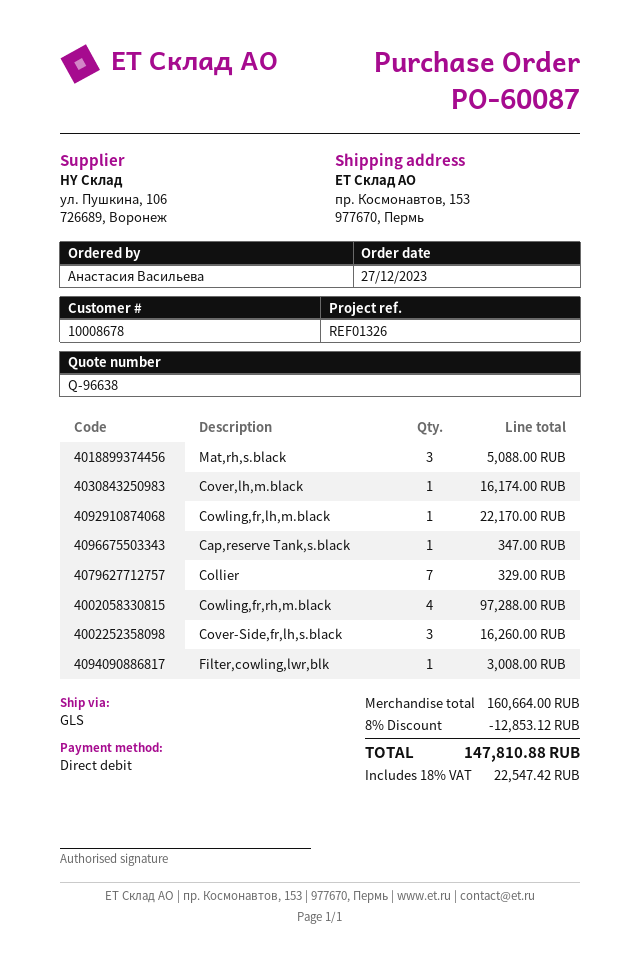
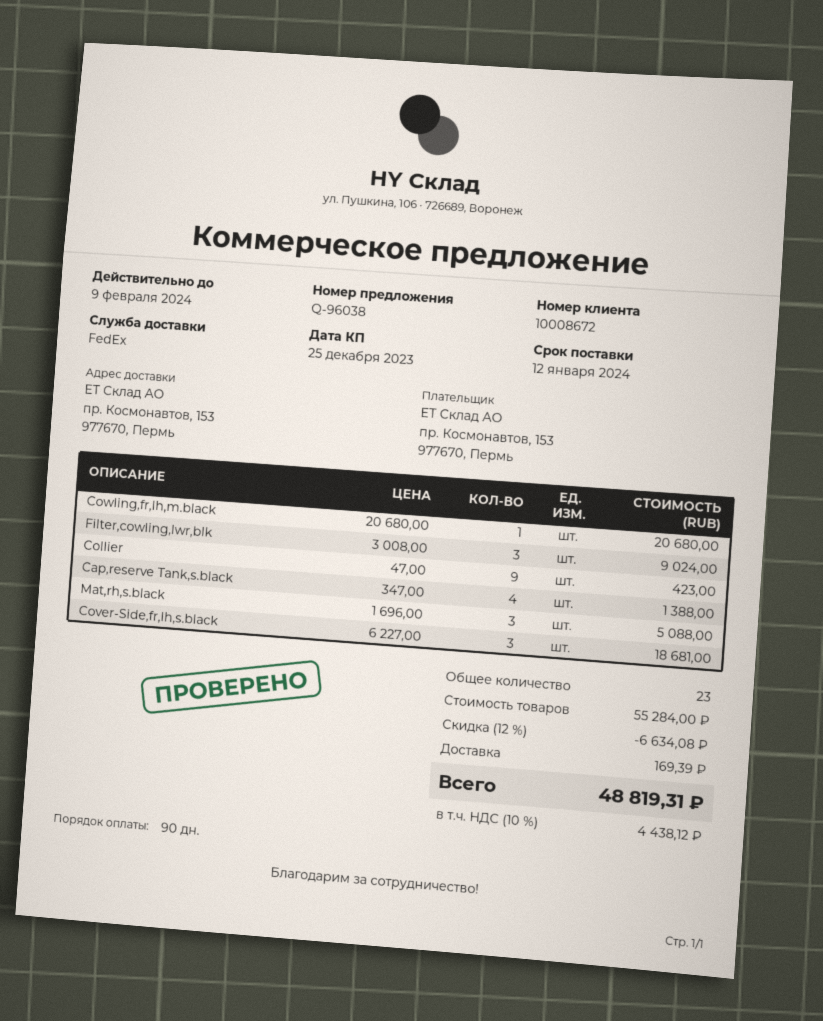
quote number: Q-96638 -> Q-96038
customer number: 10008678 -> 10008672
shipping method: GLS -> FedEx
Cover,lh,m.black: 1 for 16174.00 -> none
Cowling,fr,lh,m.black: 1 for 22170.00 -> 1 for 20680.00
Cap,reserve Tank,s.black: 1 for 347.00 -> 4 for 1388.00
Collier: 7 for 329.00 -> 9 for 423.00
Cowling,fr,rh,m.black: 4 for 97288.00 -> none
Cover-Side,fr,lh,s.black: 3 for 16260.00 -> 3 for 18681.00
Filter,cowling,lwr,blk: 1 for 3008.00 -> 3 for 9024.00
subtotal: 160664.00 -> 55284.00
discount: 8% = 12853.12 -> 12% = 6634.08
shipping: none -> 169.39
tax: 18% = 22547.42 -> 10% = 4438.12
total: 147810.88 -> 48819.31

